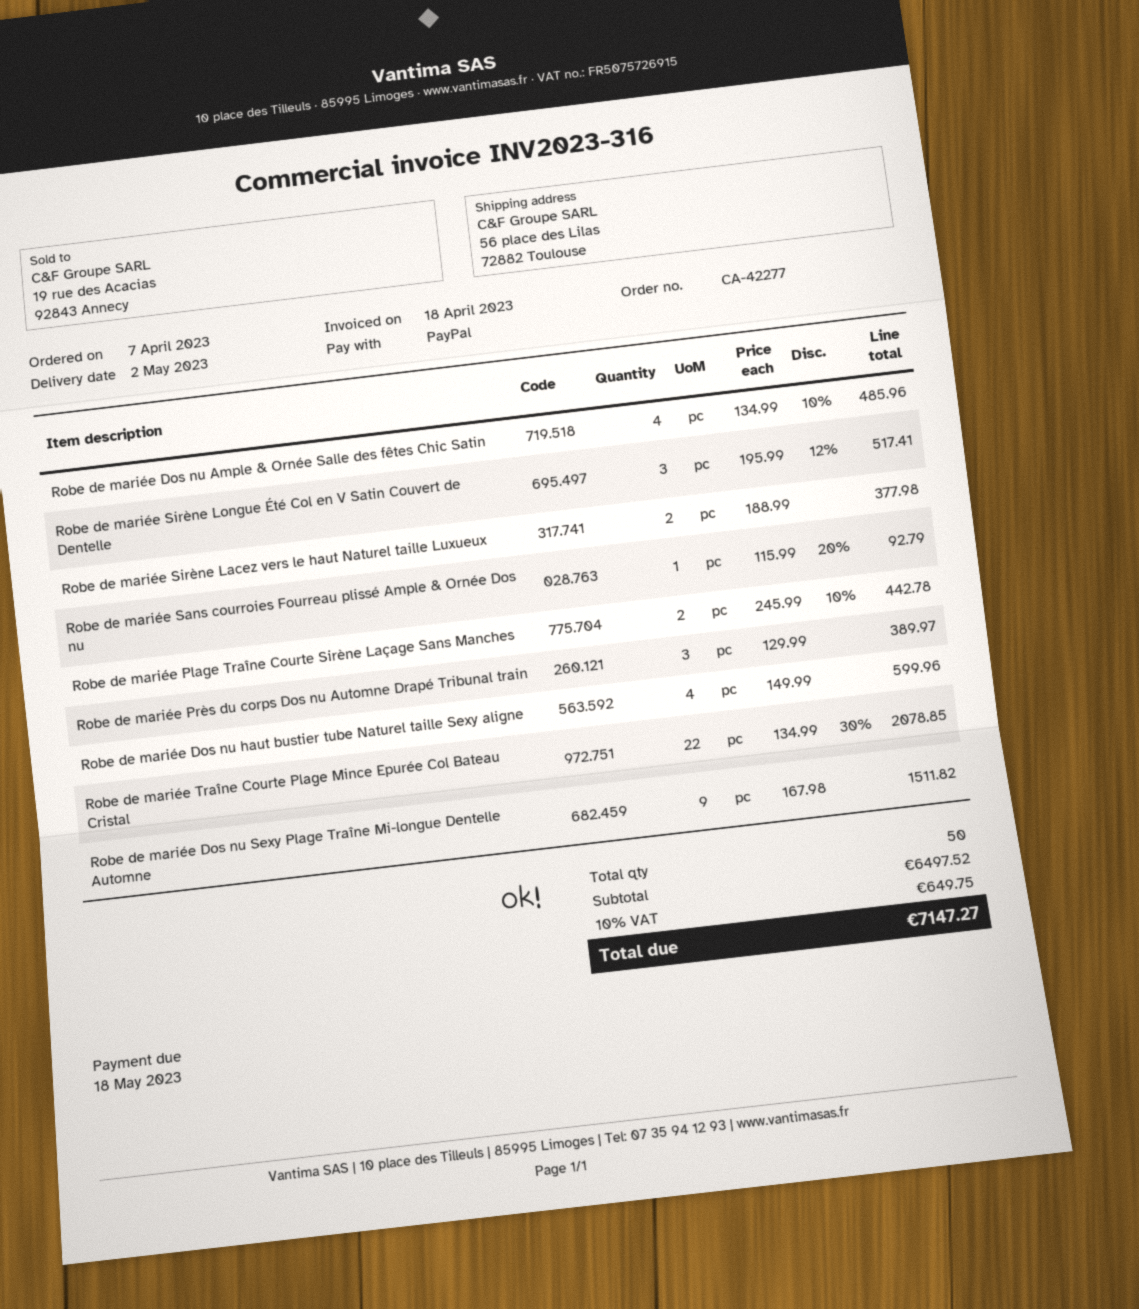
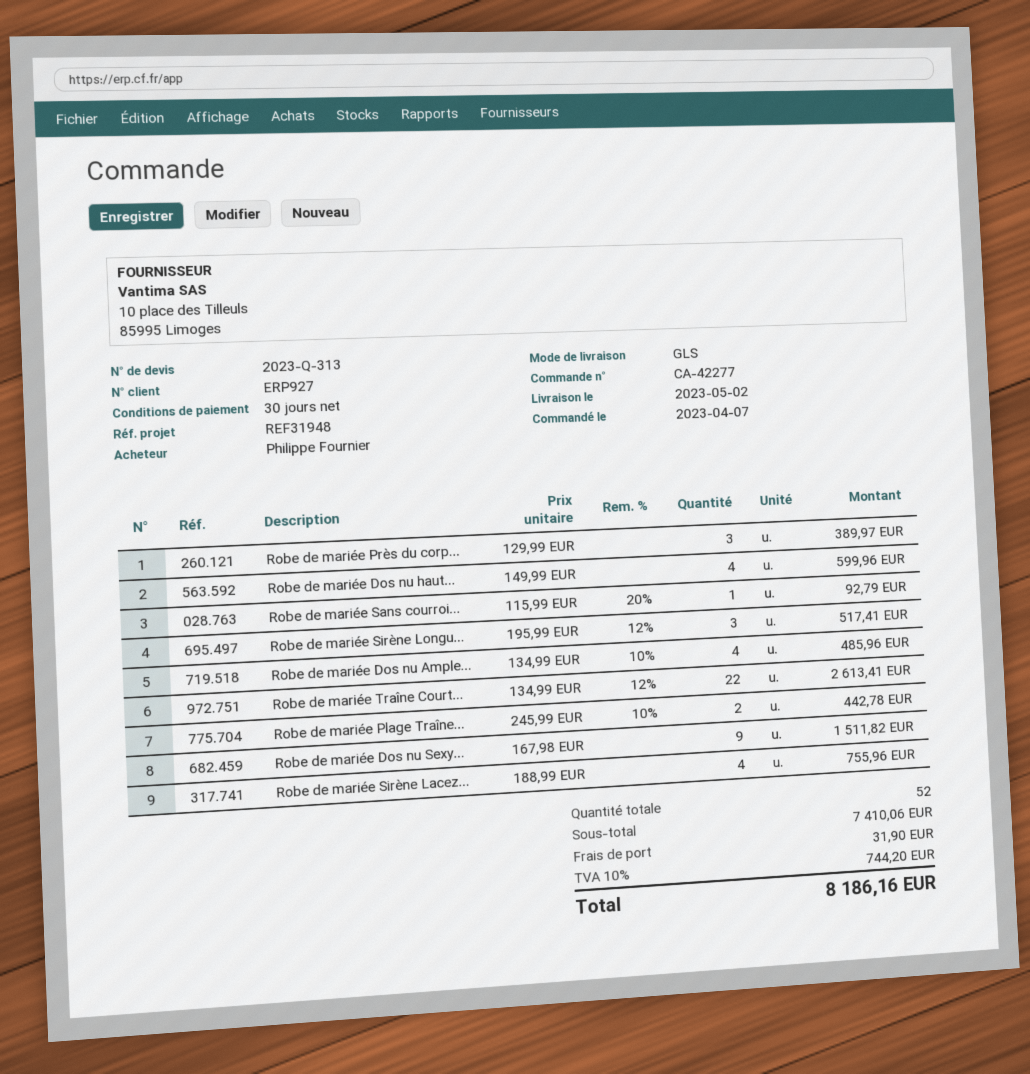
Robe de mariée Sirène Lacez vers le haut Naturel taille Luxueux: 2 x 188.99 = 377.98 -> 4 x 188.99 = 755.96
Robe de mariée Traîne Courte Plage Mince Epurée Col Bateau Cristal: 22 x 134.99 - 30% = 2078.85 -> 22 x 134.99 - 12% = 2613.41
total quantity: 50 -> 52
subtotal: 6497.52 -> 7410.06
shipping: none -> 31.90
tax: 10% = 649.75 -> 10% = 744.20
total: 7147.27 -> 8186.16

